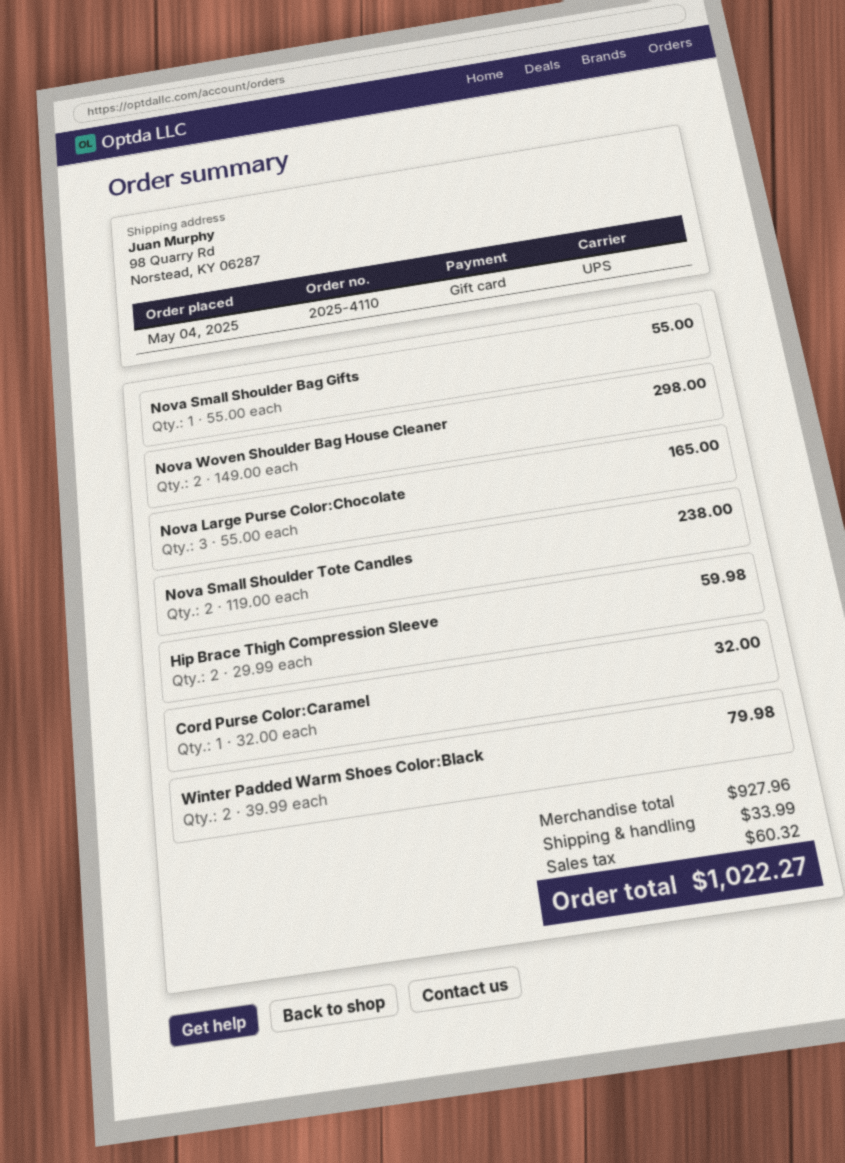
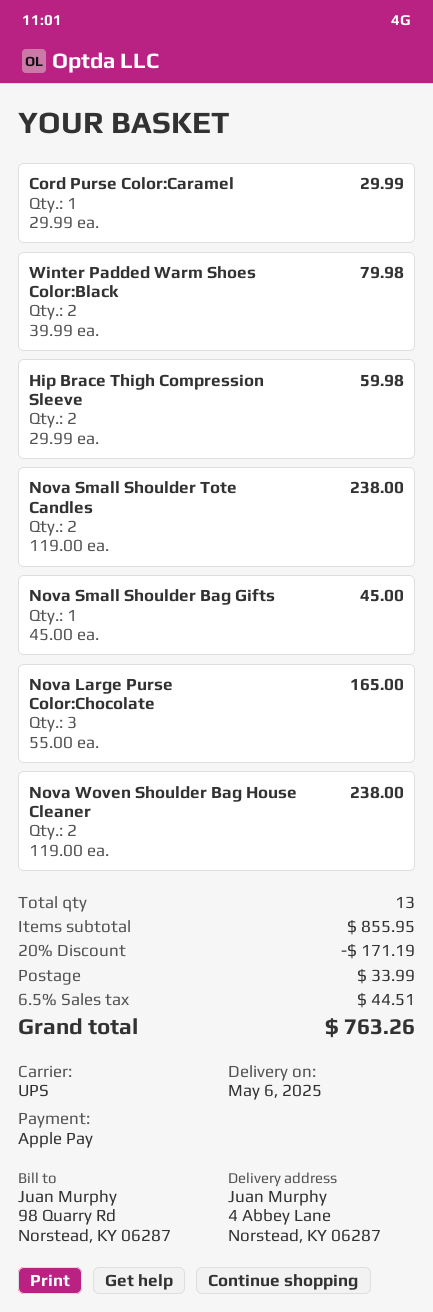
payment method: gift card -> Apple Pay
ship to: 98 Quarry Rd, Norstead, KY 06287 -> 4 Abbey Lane, Norstead, KY 06287
Nova Small Shoulder Bag Gifts: 1 x 55.00 = 55.00 -> 1 x 45.00 = 45.00
Nova Woven Shoulder Bag House Cleaner: 2 x 149.00 = 298.00 -> 2 x 119.00 = 238.00
Cord Purse Color:Caramel: 1 x 32.00 = 32.00 -> 1 x 29.99 = 29.99
subtotal: 927.96 -> 855.95
discount: none -> 20% = 171.19
tax: 60.32 -> 44.51
total: 1022.27 -> 763.26

